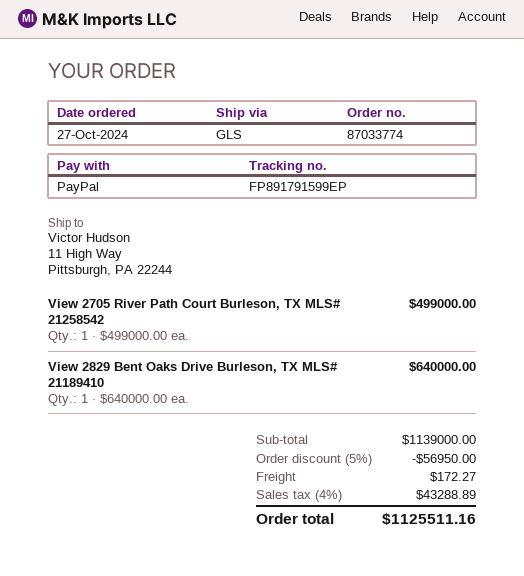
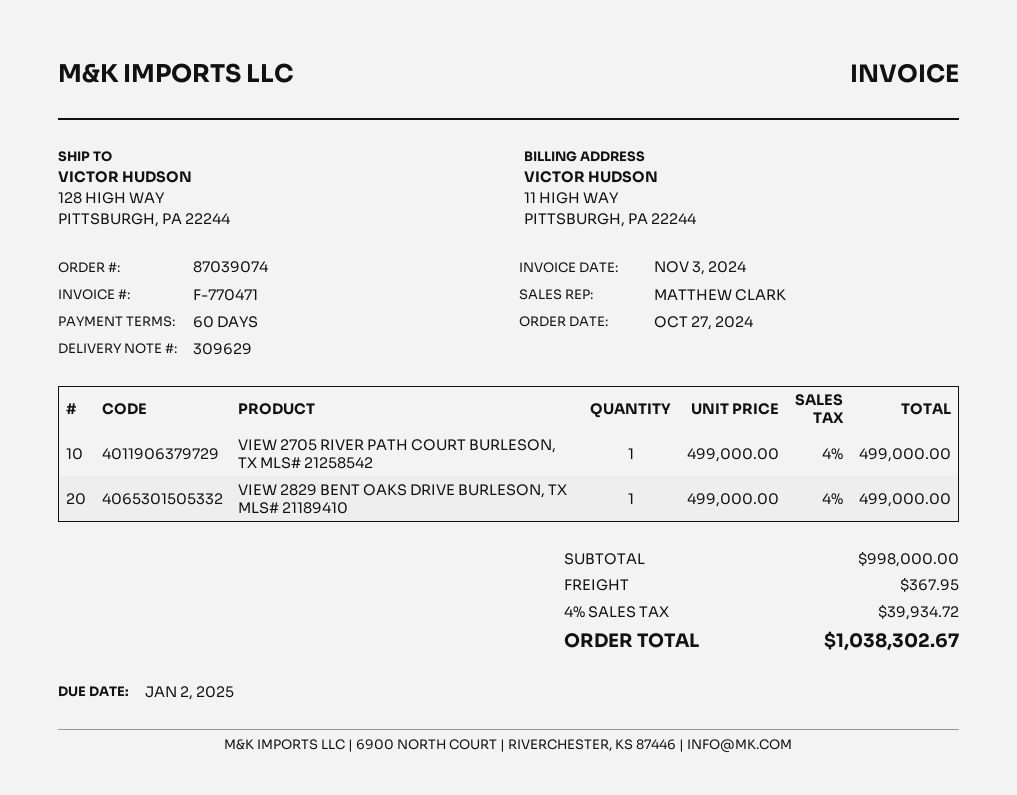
order number: 87033774 -> 87039074
ship to: 11 High Way, Pittsburgh, PA 22244 -> 128 HIGH WAY, PITTSBURGH, PA 22244
View 2829 Bent Oaks Drive Burleson, TX MLS# 21189410: 1 x 640000.00 = 640000.00 -> 1 x 499000.00 = 499000.00
subtotal: 1139000.00 -> 998000.00
discount: 5% = 56950.00 -> none
shipping: 172.27 -> 367.95
tax: 4% = 43288.89 -> 4% = 39934.72
total: 1125511.16 -> 1038302.67

